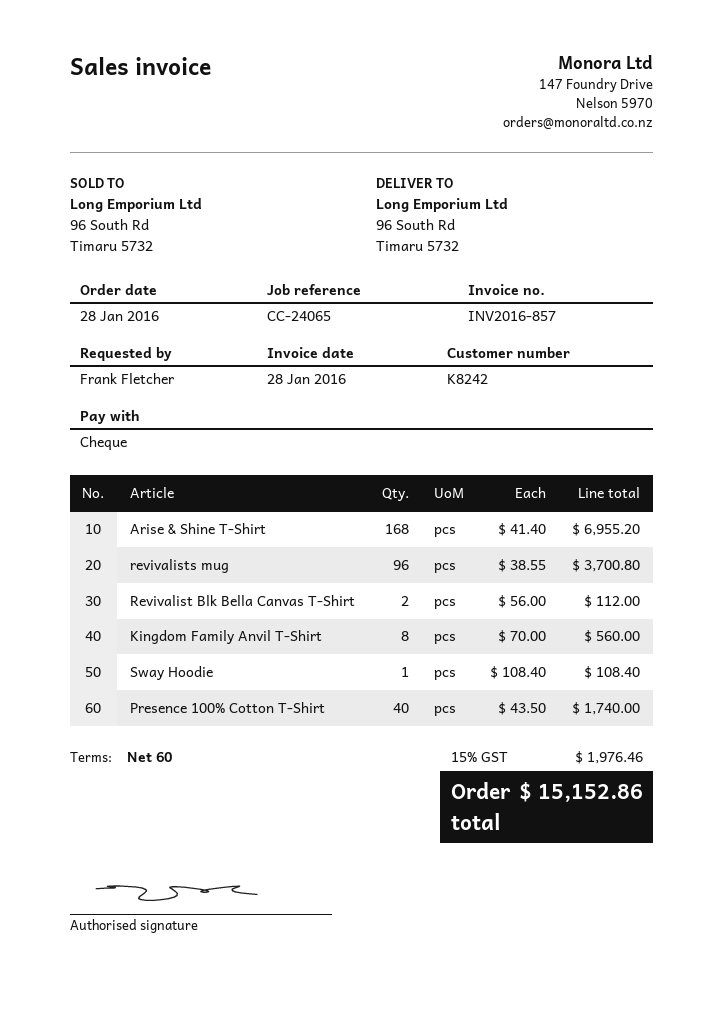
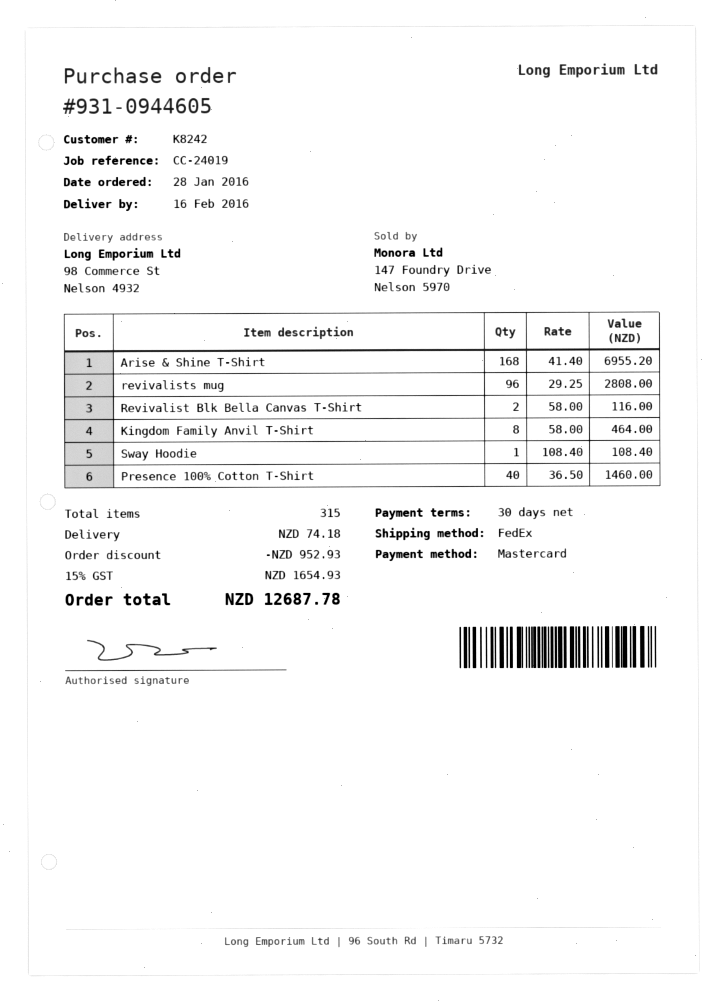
payment terms: 60 days -> 30 days
reference: CC-24065 -> CC-24019
payment method: cheque -> Mastercard
ship to: 96 South Rd, Timaru 5732 -> 98 Commerce St, Nelson 4932
revivalists mug: 96 x 38.55 = 3700.80 -> 96 x 29.25 = 2808.00
Revivalist Blk Bella Canvas T-Shirt: 2 x 56.00 = 112.00 -> 2 x 58.00 = 116.00
Kingdom Family Anvil T-Shirt: 8 x 70.00 = 560.00 -> 8 x 58.00 = 464.00
Presence 100% Cotton T-Shirt: 40 x 43.50 = 1740.00 -> 40 x 36.50 = 1460.00
discount: none -> 952.93
shipping: none -> 74.18
tax: 15% = 1976.46 -> 15% = 1654.93
total: 15152.86 -> 12687.78

